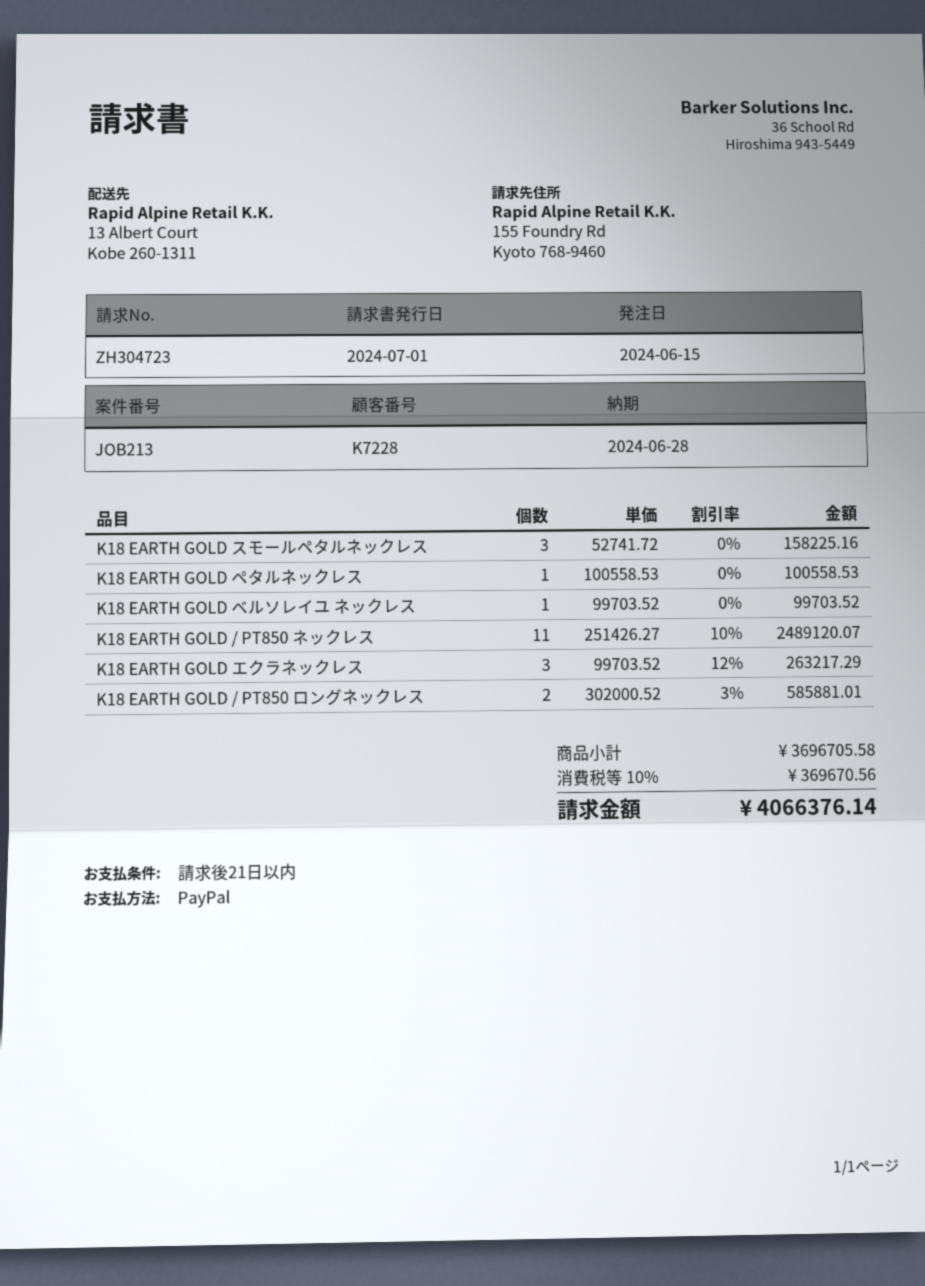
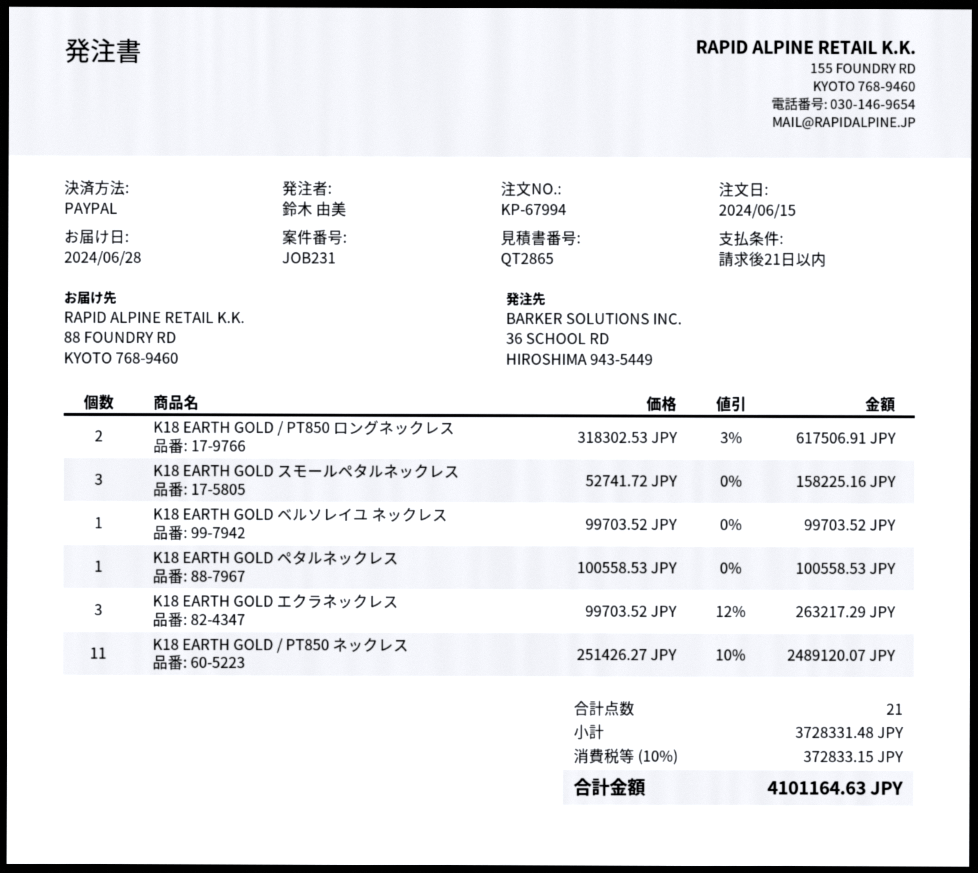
reference: JOB213 -> JOB231
ship to: 13 Albert Court, Kobe 260-1311 -> 88 FOUNDRY RD, KYOTO 768-9460
K18 EARTH GOLD / PT850 ロングネックレス: 2 x 302000.52 - 3% = 585881.01 -> 2 x 318302.53 - 3% = 617506.91
subtotal: 3696705.58 -> 3728331.48
tax: 10% = 369670.56 -> 10% = 372833.15
total: 4066376.14 -> 4101164.63

